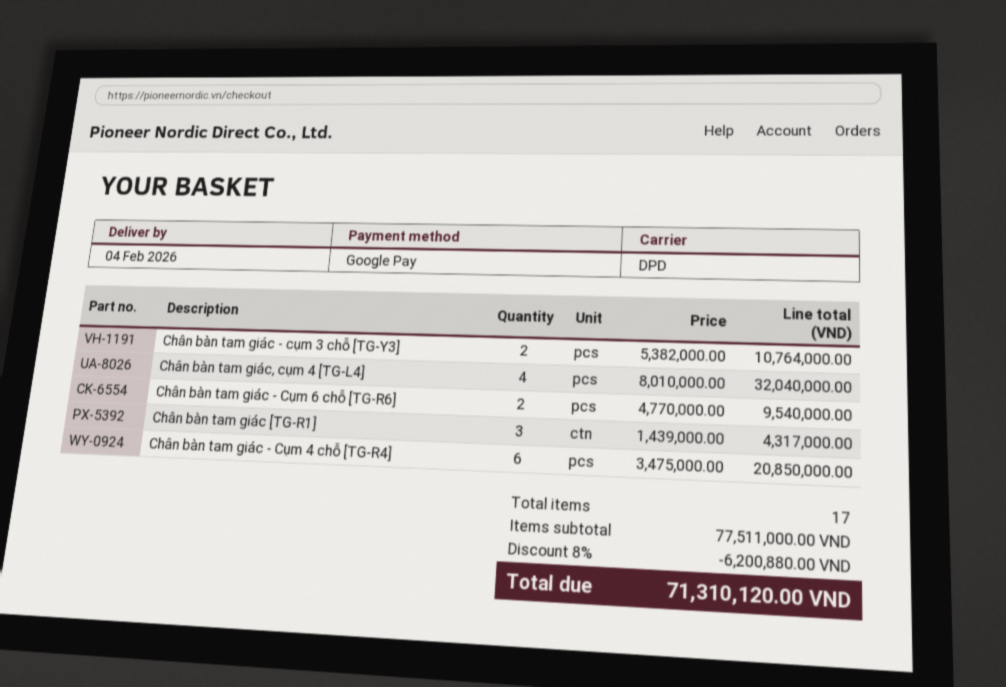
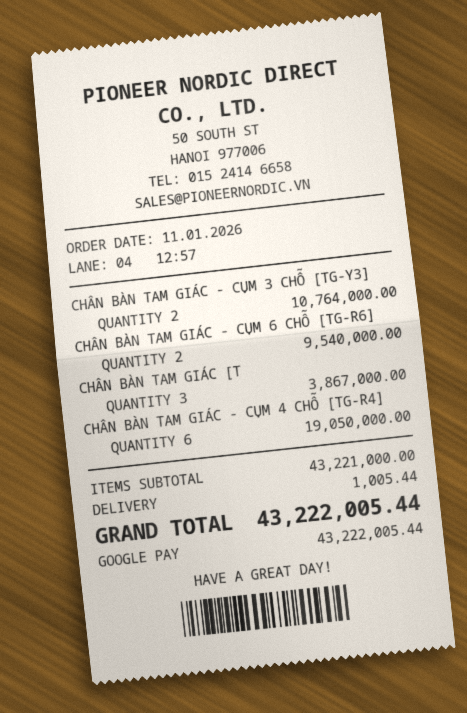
Chân bàn tam giác, cụm 4 [TG-L4]: 4 for 32040000.00 -> none
Chân bàn tam giác [TG-R1]: 3 for 4317000.00 -> 3 for 3867000.00
Chân bàn tam giác - Cụm 4 chỗ [TG-R4]: 6 for 20850000.00 -> 6 for 19050000.00
subtotal: 77511000.00 -> 43221000.00
discount: 8% = 6200880.00 -> none
shipping: none -> 1005.44
total: 71310120.00 -> 43222005.44

